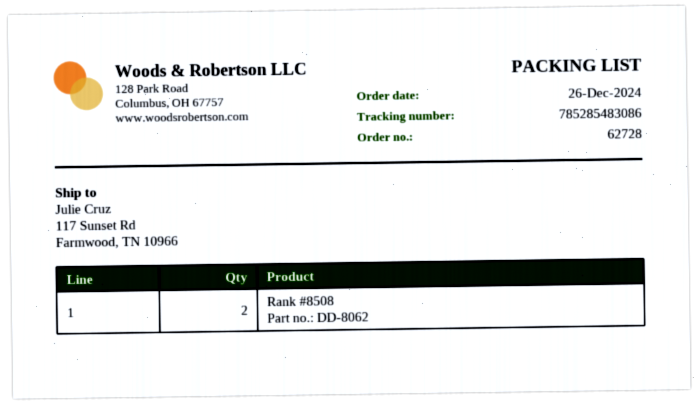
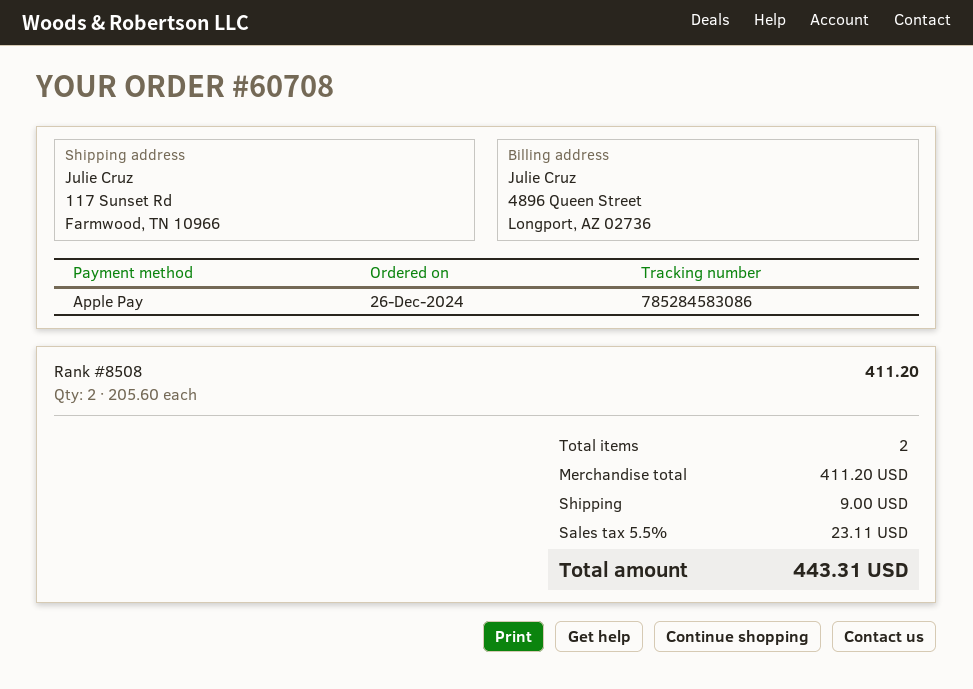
order number: 62728 -> 60708
tracking number: 785285483086 -> 785284583086

